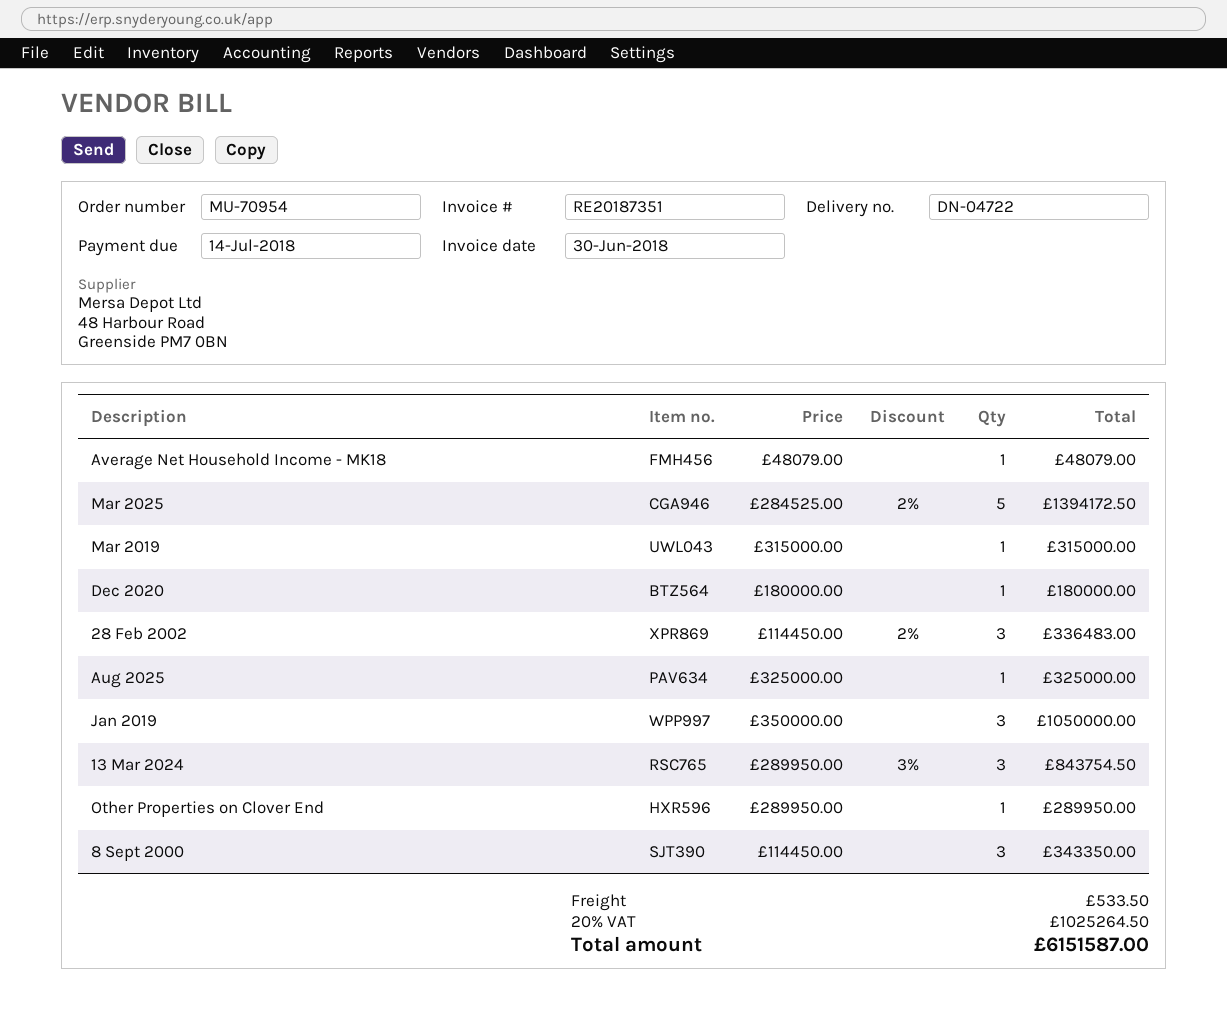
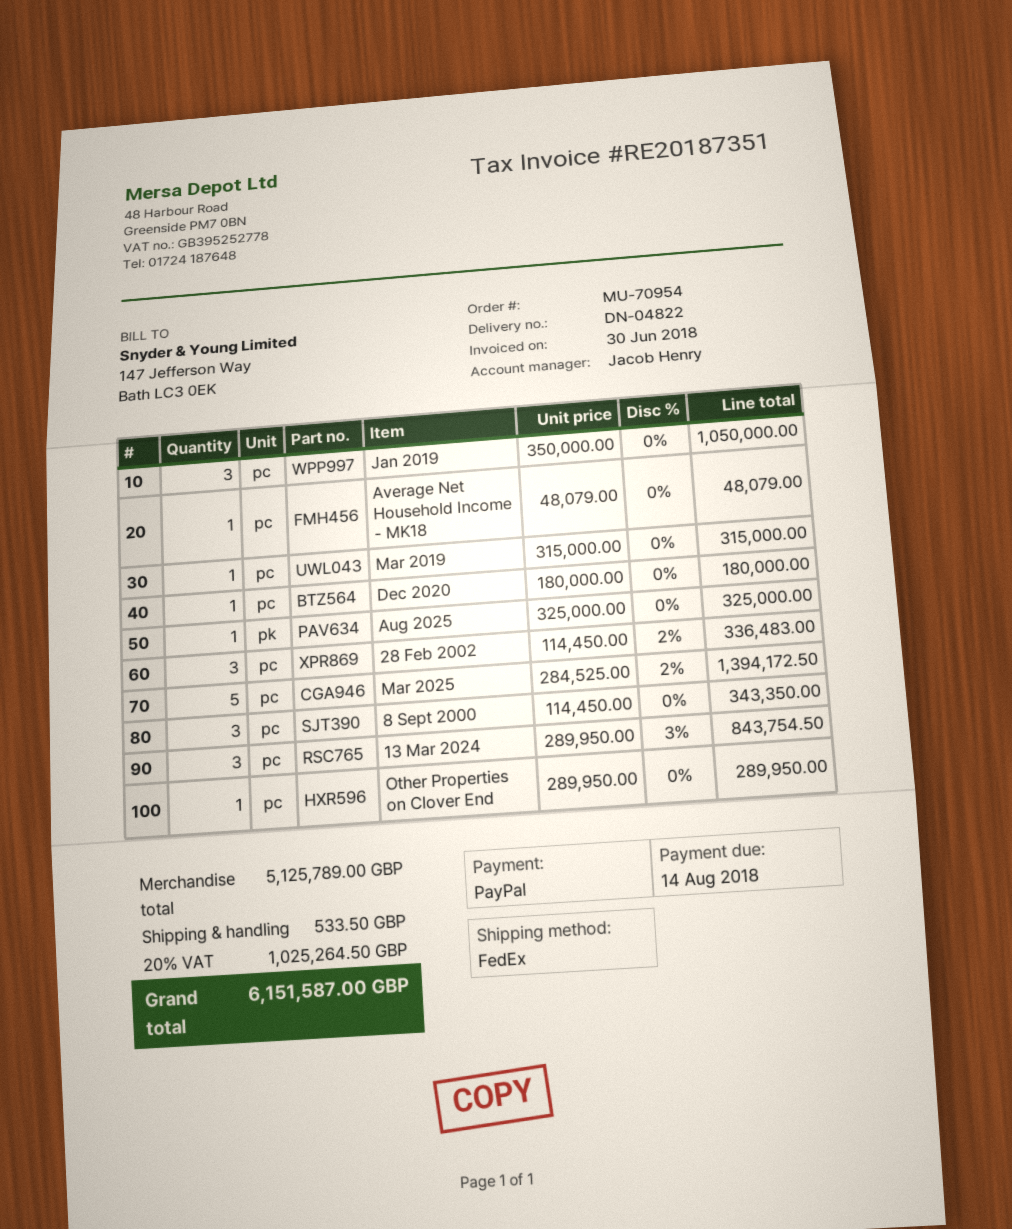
delivery note number: DN-04722 -> DN-04822
due date: 2018-07-14 -> 2018-08-14

